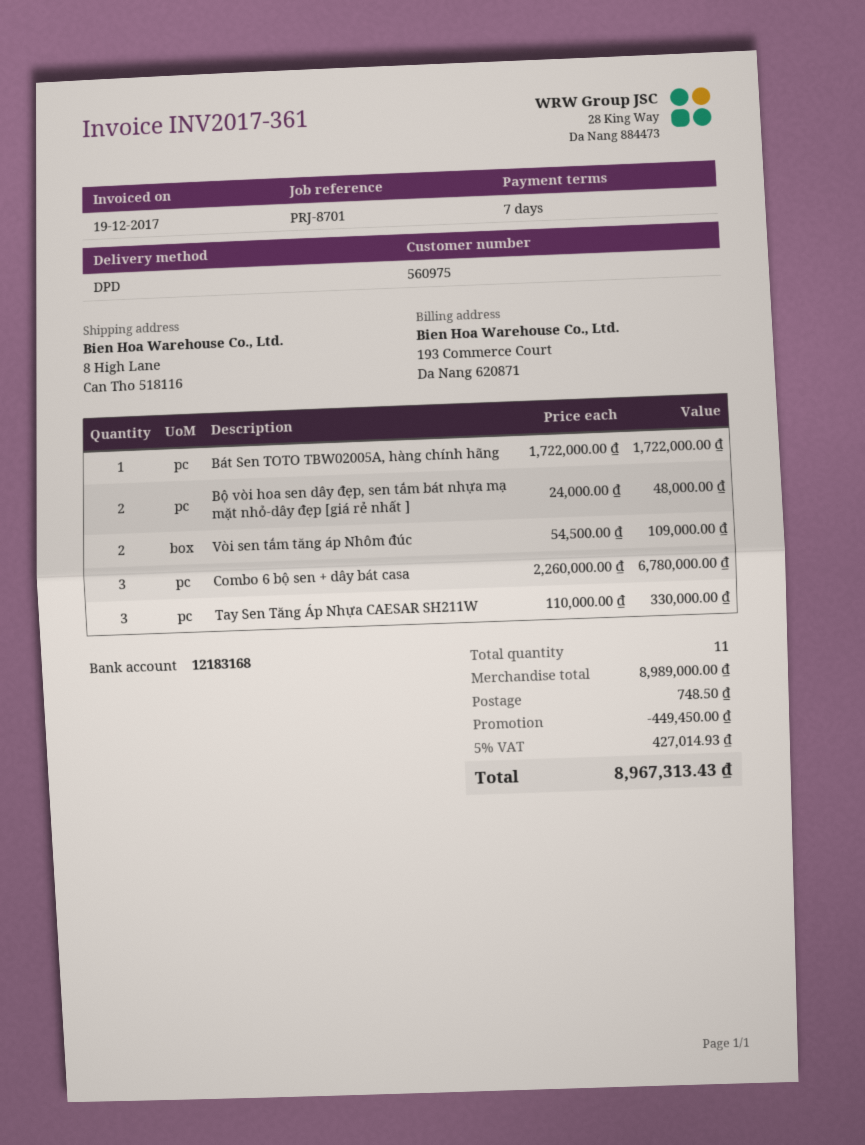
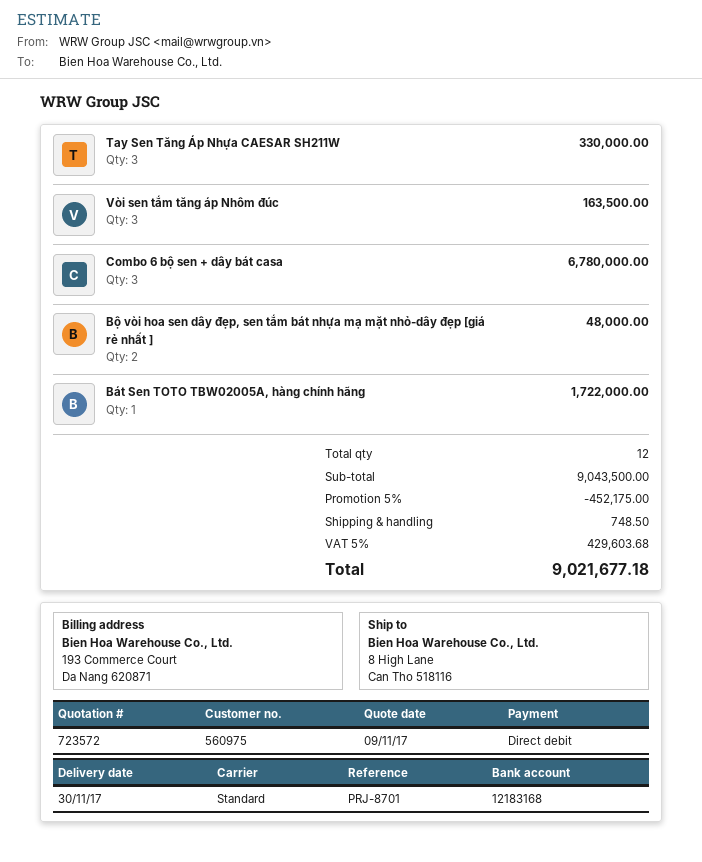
shipping method: DPD -> standard
Vòi sen tắm tăng áp Nhôm đúc: 2 for 109000.00 -> 3 for 163500.00
total quantity: 11 -> 12
subtotal: 8989000.00 -> 9043500.00
discount: 449450.00 -> 452175.00
tax: 5% = 427014.93 -> 5% = 429603.68
total: 8967313.43 -> 9021677.18

